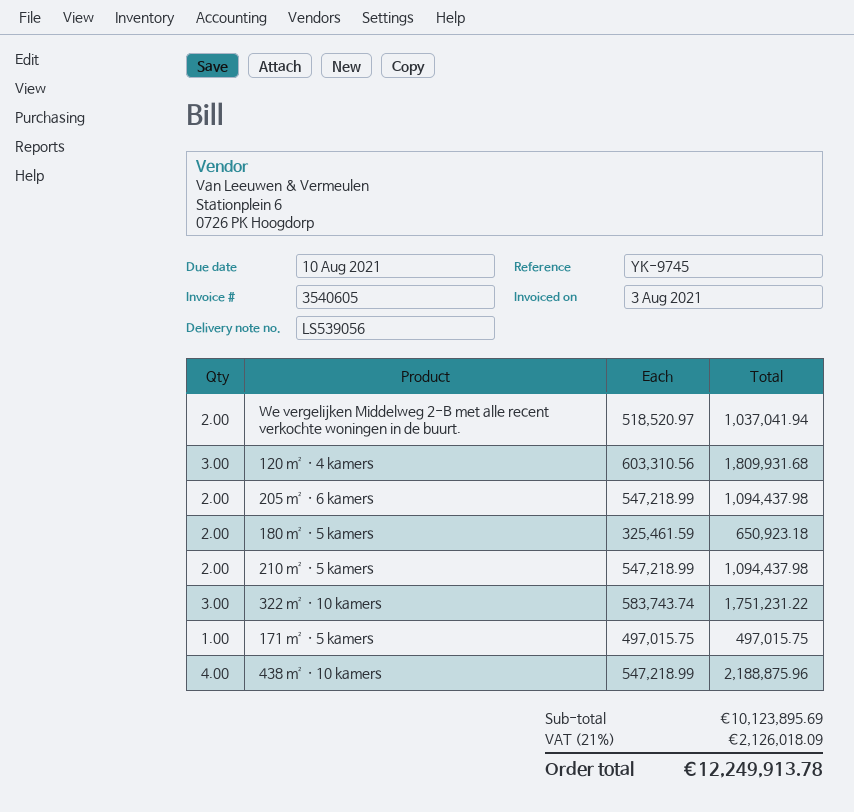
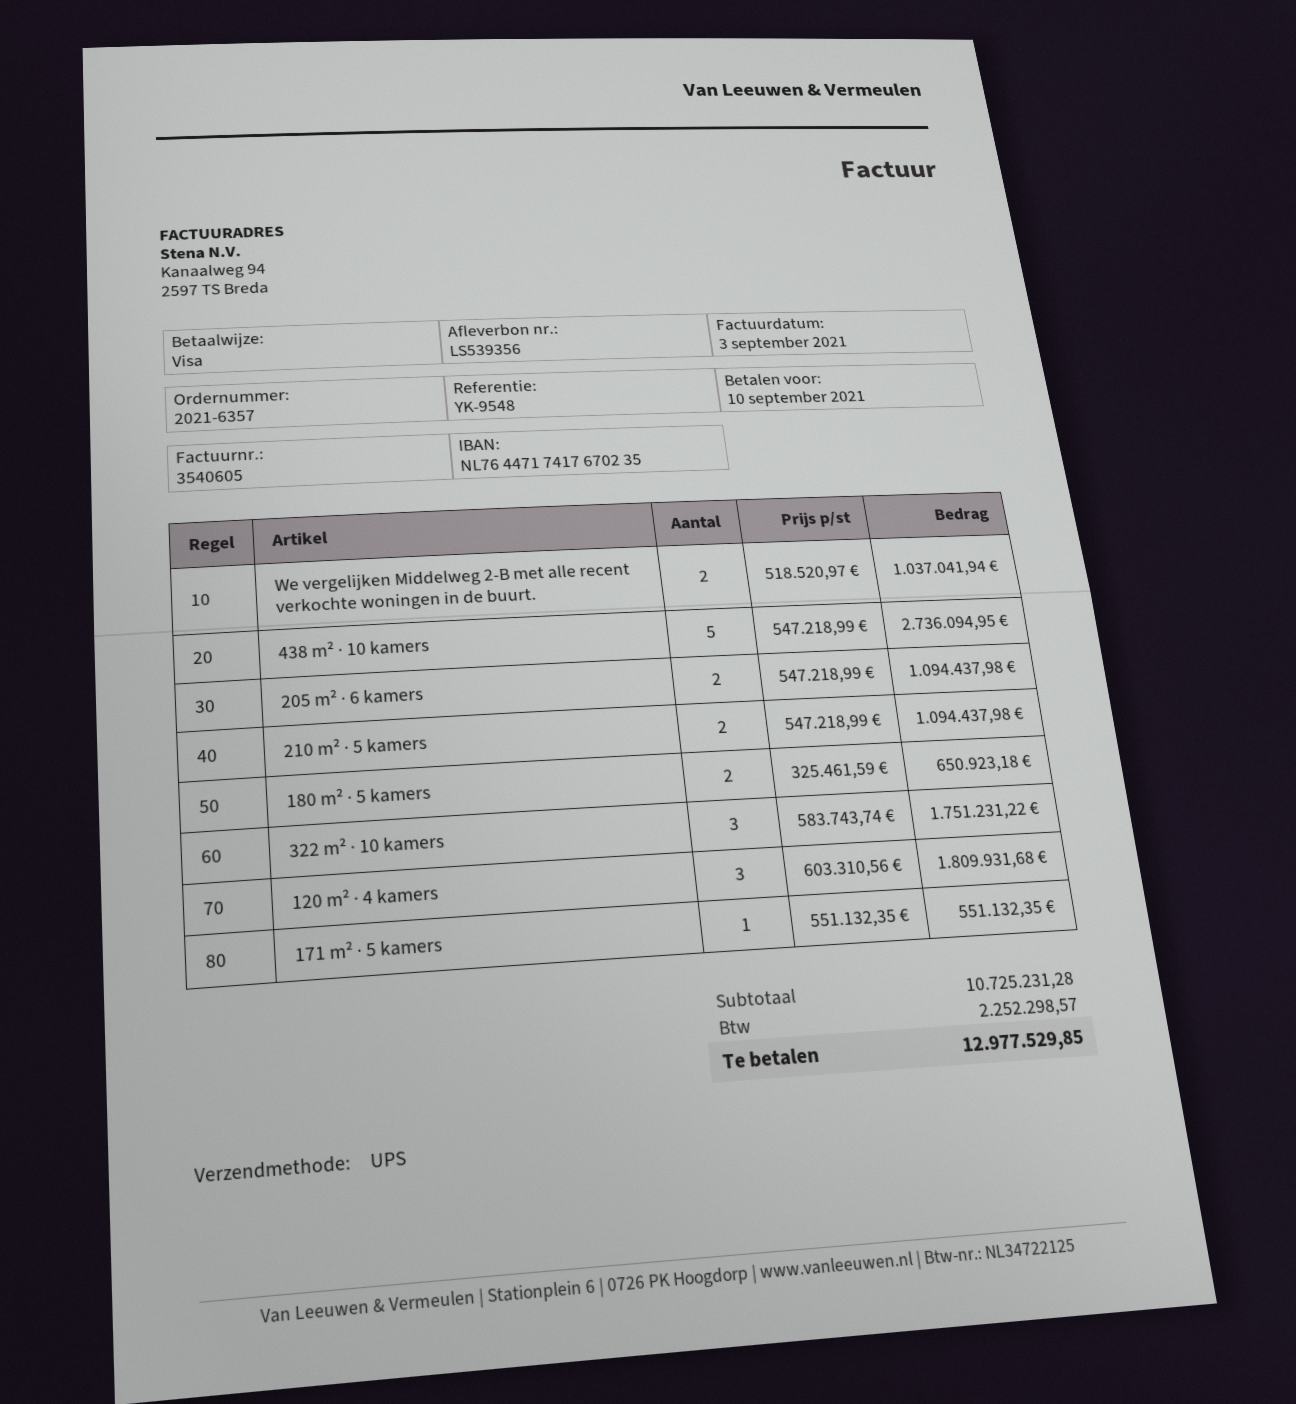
delivery note number: LS539056 -> LS539356
invoice date: 2021-08-03 -> 2021-09-03
due date: 2021-08-10 -> 2021-09-10
reference: YK-9745 -> YK-9548
171 m² · 5 kamers: 1 x 497015.75 = 497015.75 -> 1 x 551132.35 = 551132.35
438 m² · 10 kamers: 4 x 547218.99 = 2188875.96 -> 5 x 547218.99 = 2736094.95
subtotal: 10123895.69 -> 10725231.28
tax: 2126018.09 -> 2252298.57
total: 12249913.78 -> 12977529.85

